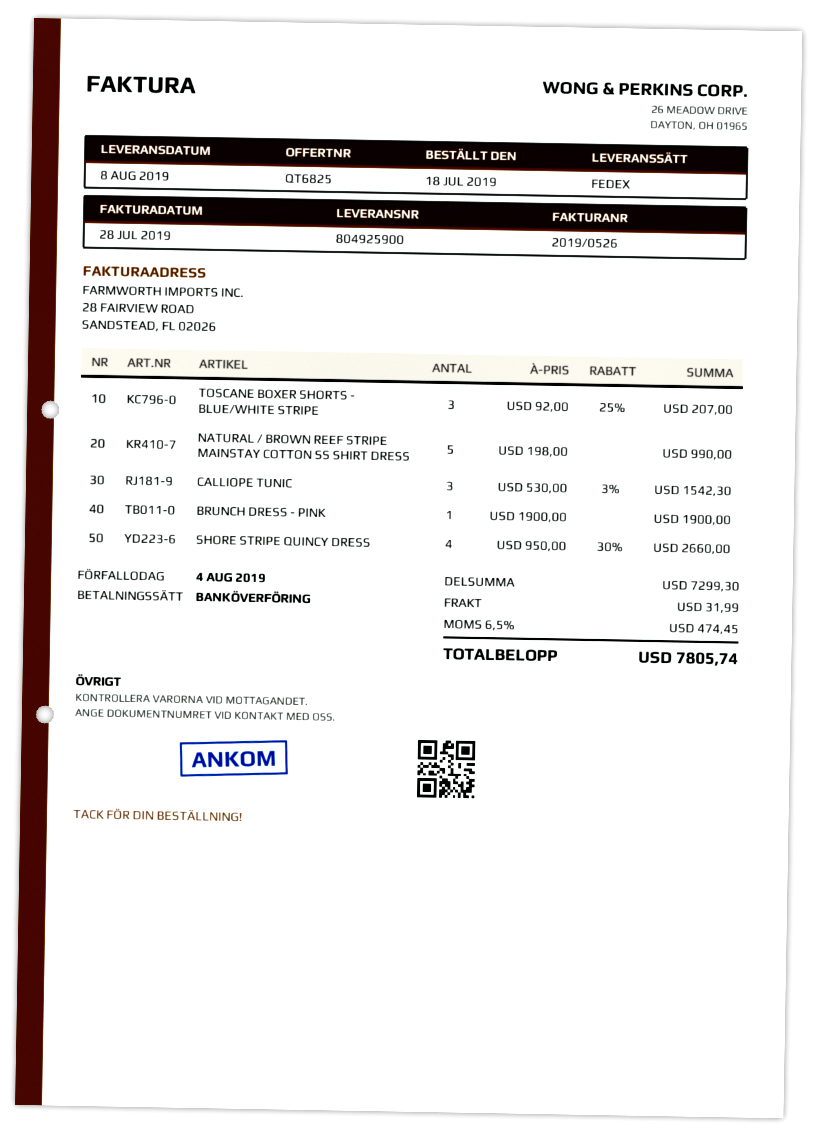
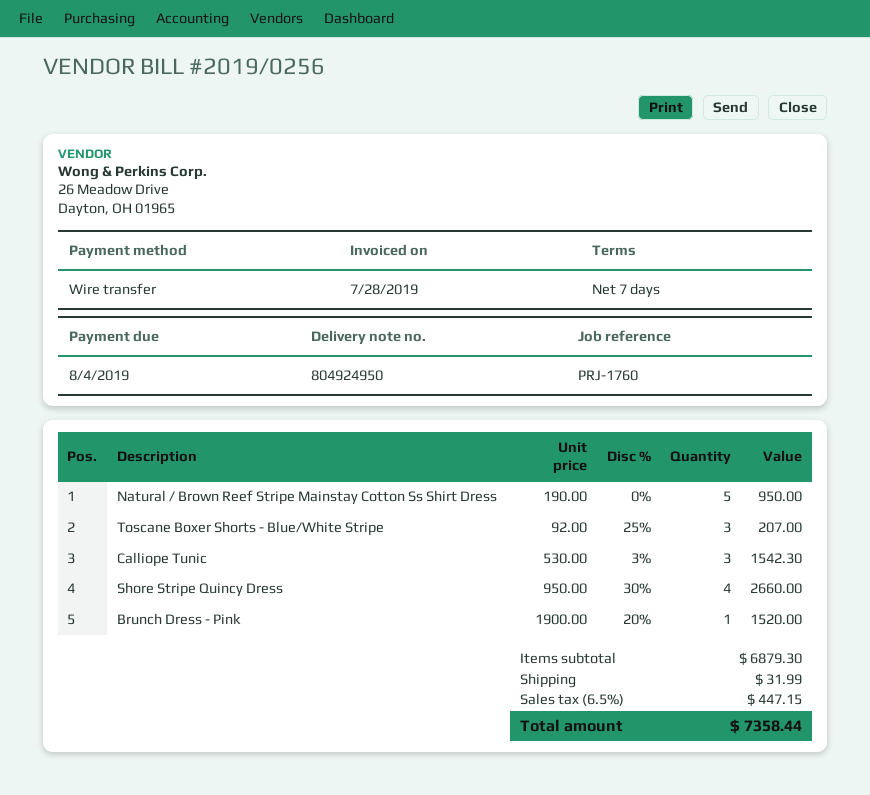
delivery note number: 804925900 -> 804924950
invoice number: 2019/0526 -> 2019/0256
NATURAL / BROWN REEF STRIPE MAINSTAY COTTON SS SHIRT DRESS: 5 x 198.00 = 990.00 -> 5 x 190.00 = 950.00
BRUNCH DRESS - PINK: 1 x 1900.00 = 1900.00 -> 1 x 1900.00 - 20% = 1520.00
subtotal: 7299.30 -> 6879.30
tax: 6.5% = 474.45 -> 6.5% = 447.15
total: 7805.74 -> 7358.44

